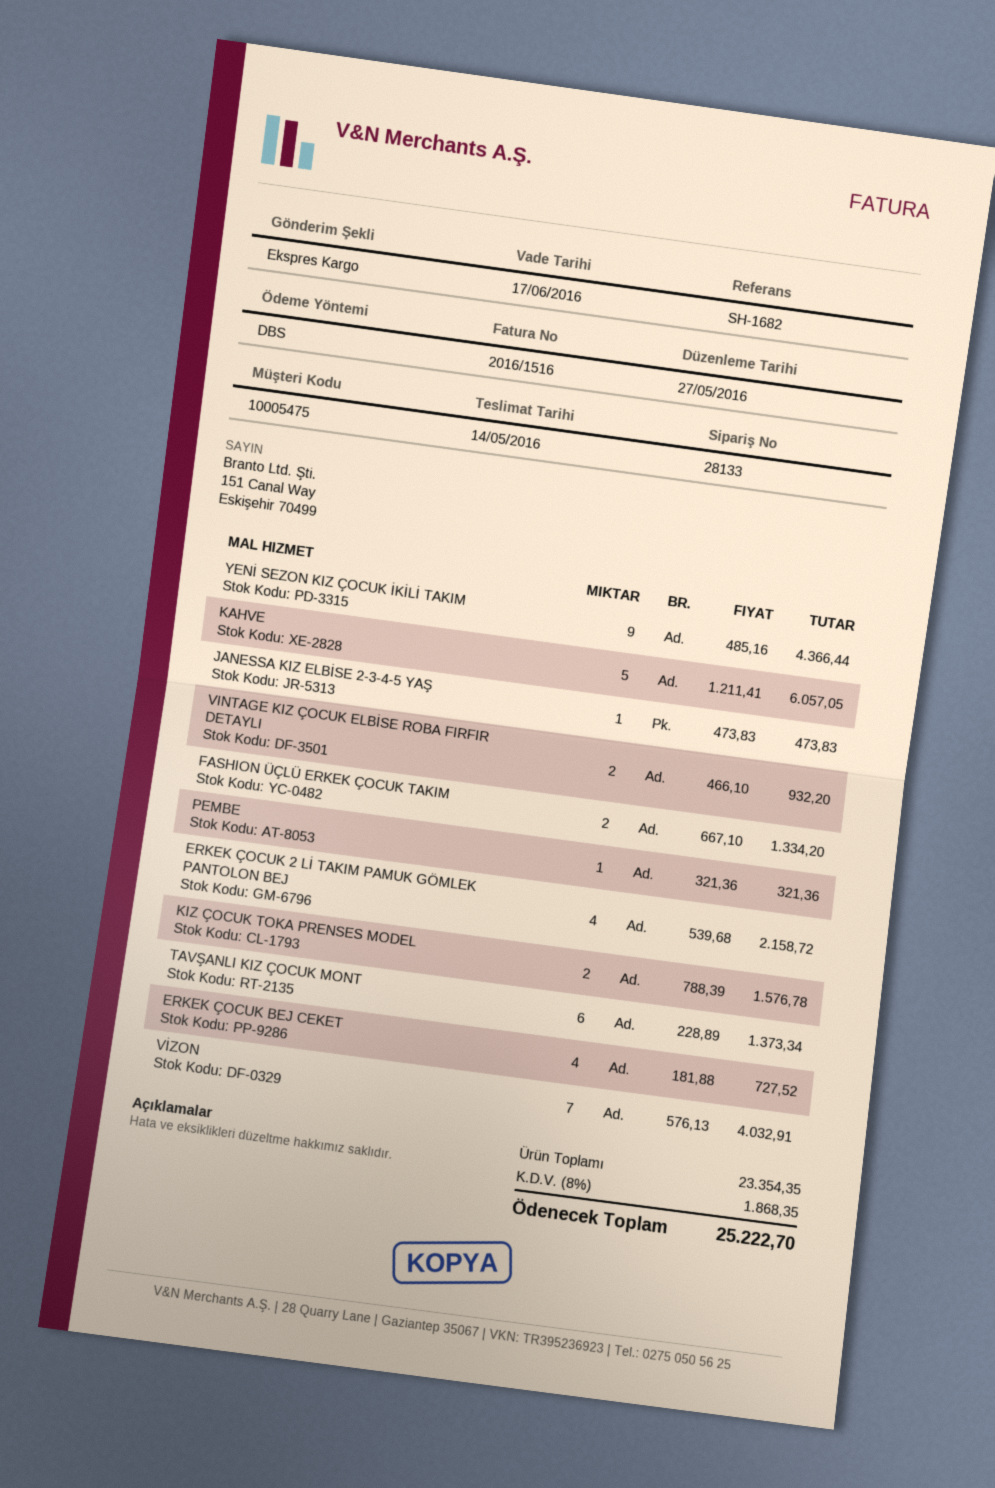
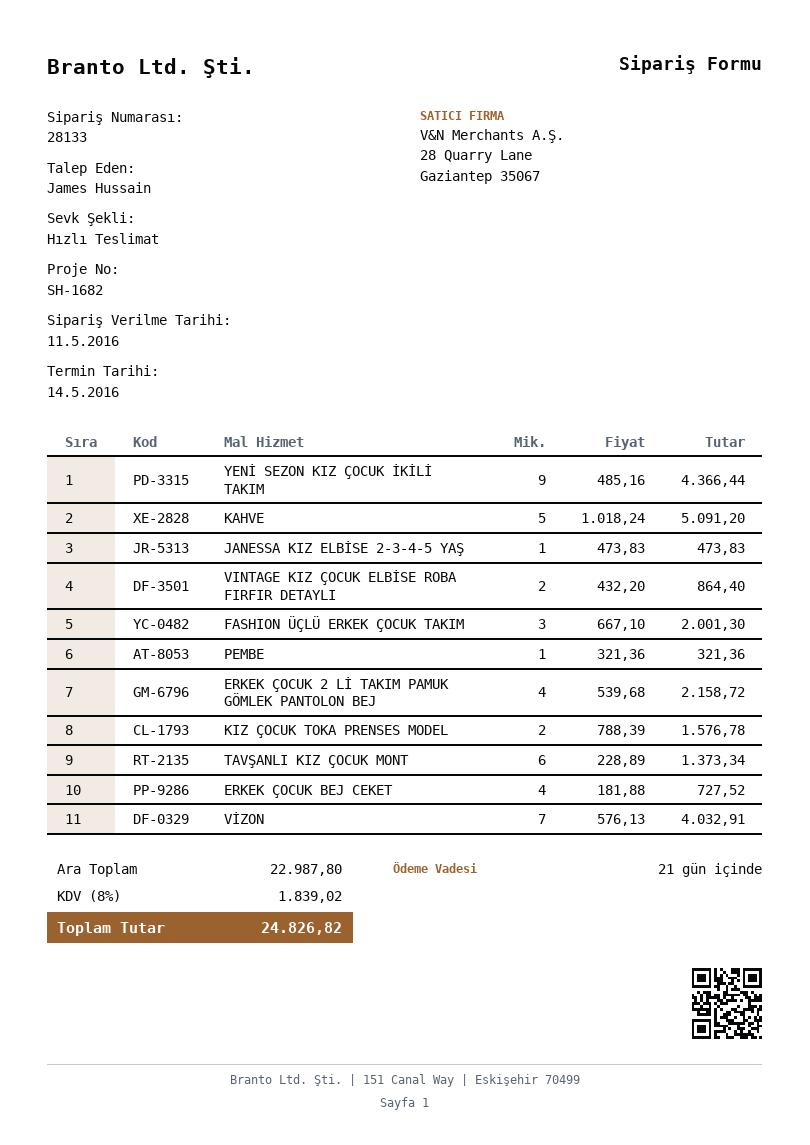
KAHVE: 5 x 1211.41 = 6057.05 -> 5 x 1018.24 = 5091.20
VINTAGE KIZ ÇOCUK ELBİSE ROBA FIRFIR DETAYLI: 2 x 466.10 = 932.20 -> 2 x 432.20 = 864.40
FASHION ÜÇLÜ ERKEK ÇOCUK TAKIM: 2 x 667.10 = 1334.20 -> 3 x 667.10 = 2001.30
subtotal: 23354.35 -> 22987.80
tax: 8% = 1868.35 -> 8% = 1839.02
total: 25222.70 -> 24826.82

